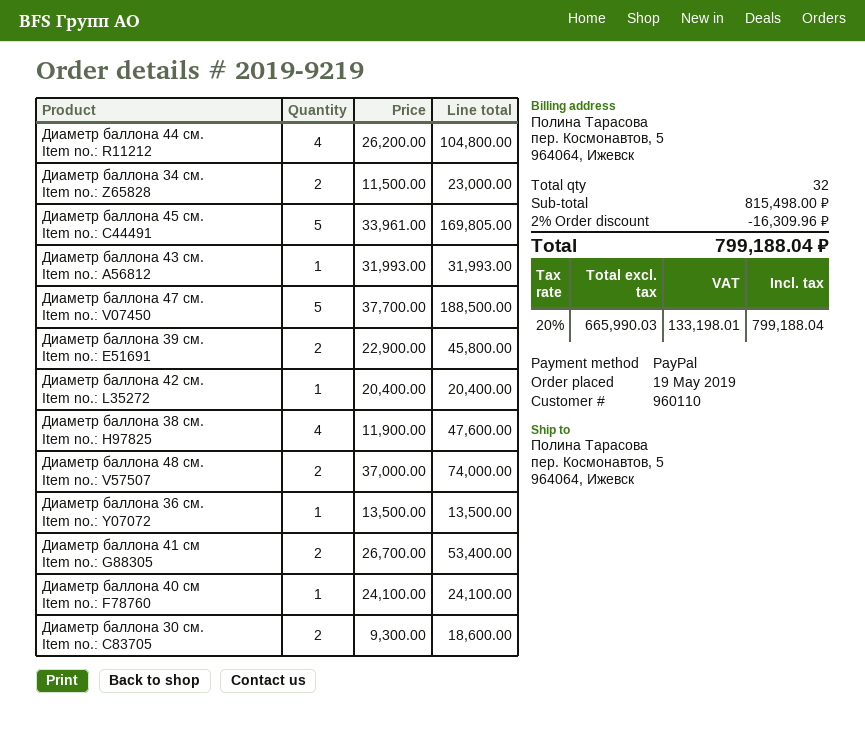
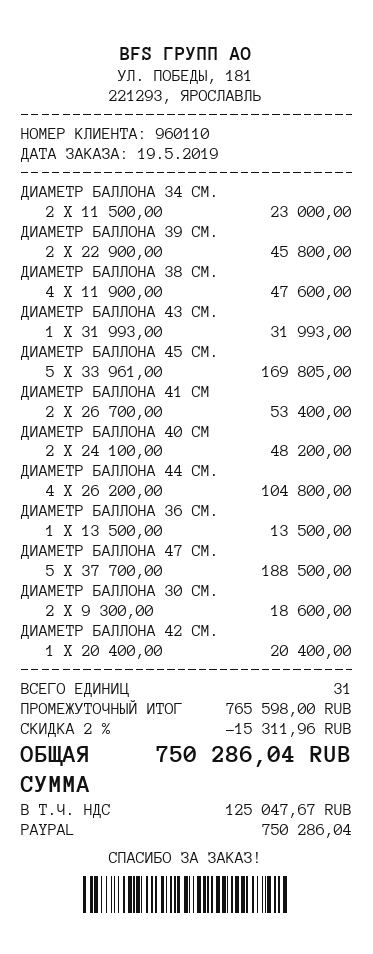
Диаметр баллона 48 см.: 2 x 37000.00 = 74000.00 -> none
Диаметр баллона 40 см: 1 x 24100.00 = 24100.00 -> 2 x 24100.00 = 48200.00
total quantity: 32 -> 31
subtotal: 815498.00 -> 765598.00
discount: 2% = 16309.96 -> 2% = 15311.96
tax: 133198.01 -> 125047.67
total: 799188.04 -> 750286.04

